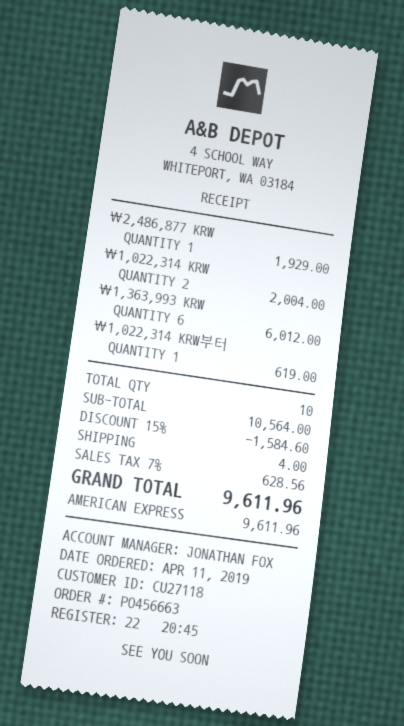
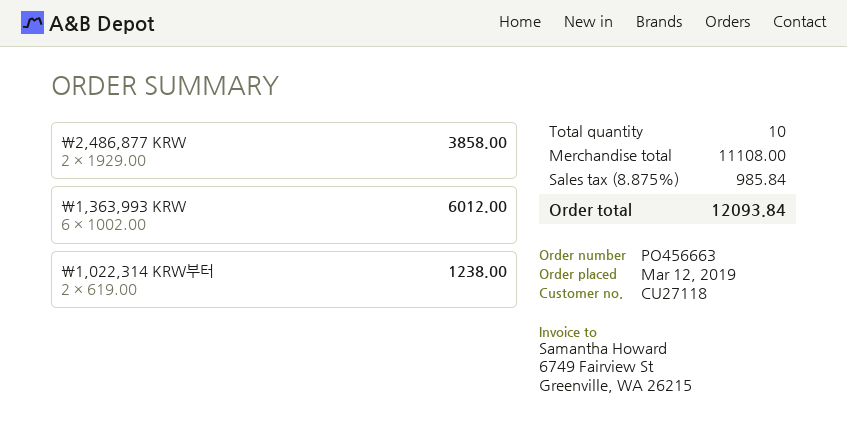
order date: 2019-04-11 -> 2019-03-12
₩2,486,877 KRW: 1 for 1929.00 -> 2 for 3858.00
₩1,022,314 KRW: 2 for 2004.00 -> none
₩1,022,314 KRW부터: 1 for 619.00 -> 2 for 1238.00
subtotal: 10564.00 -> 11108.00
discount: 15% = 1584.60 -> none
shipping: 4.00 -> none
tax: 7% = 628.56 -> 8.875% = 985.84
total: 9611.96 -> 12093.84

